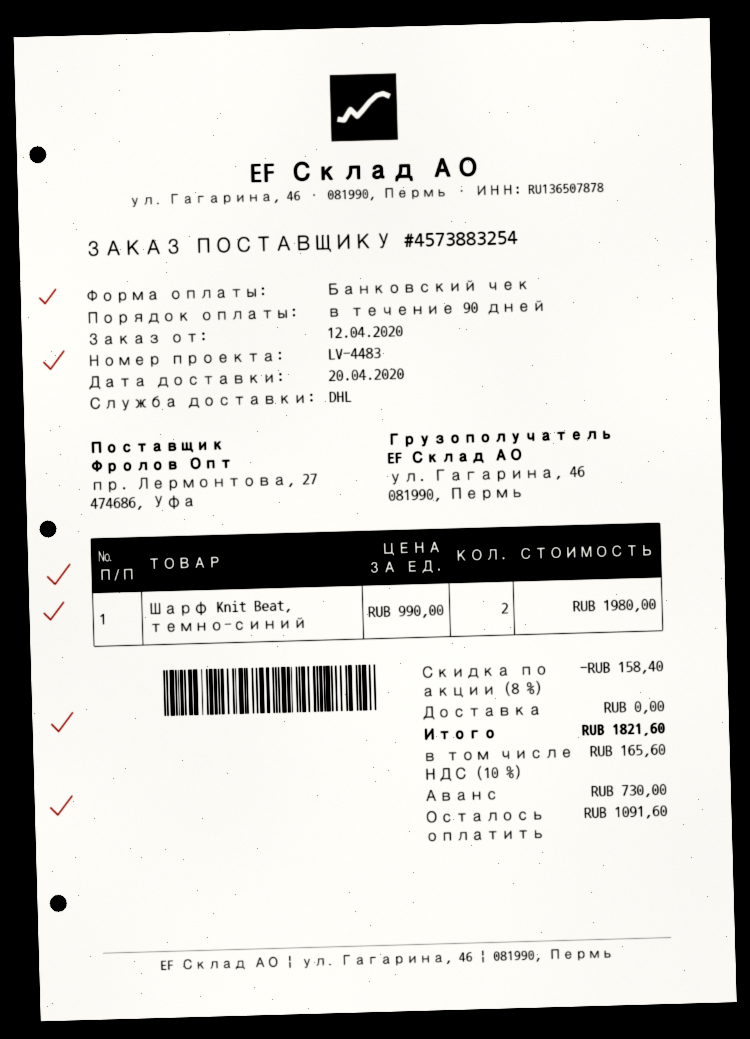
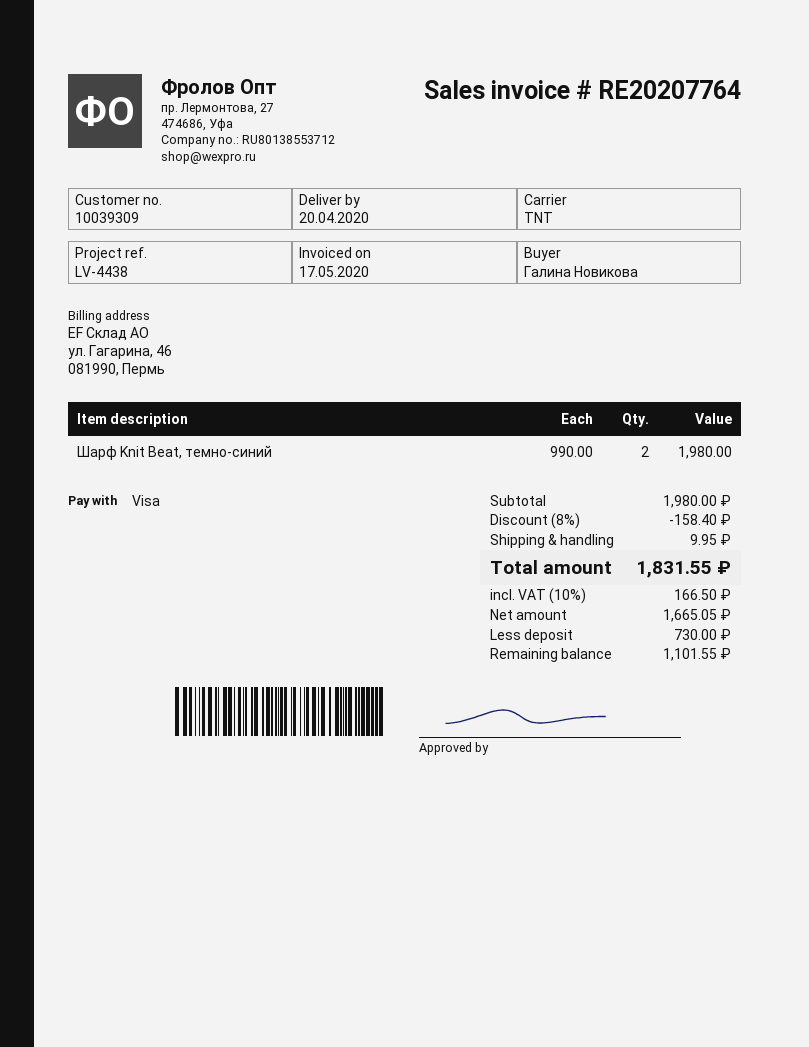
reference: LV-4483 -> LV-4438
payment method: cheque -> Visa
shipping method: DHL -> TNT
shipping: 0.00 -> 9.95
tax: 10% = 165.60 -> 10% = 166.50
total: 1821.60 -> 1831.55
balance: 1091.60 -> 1101.55

